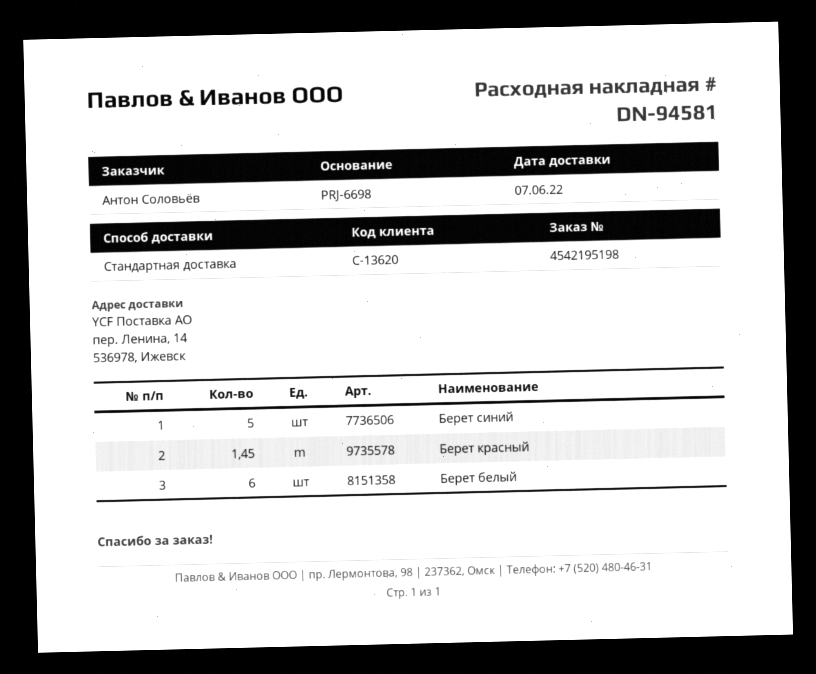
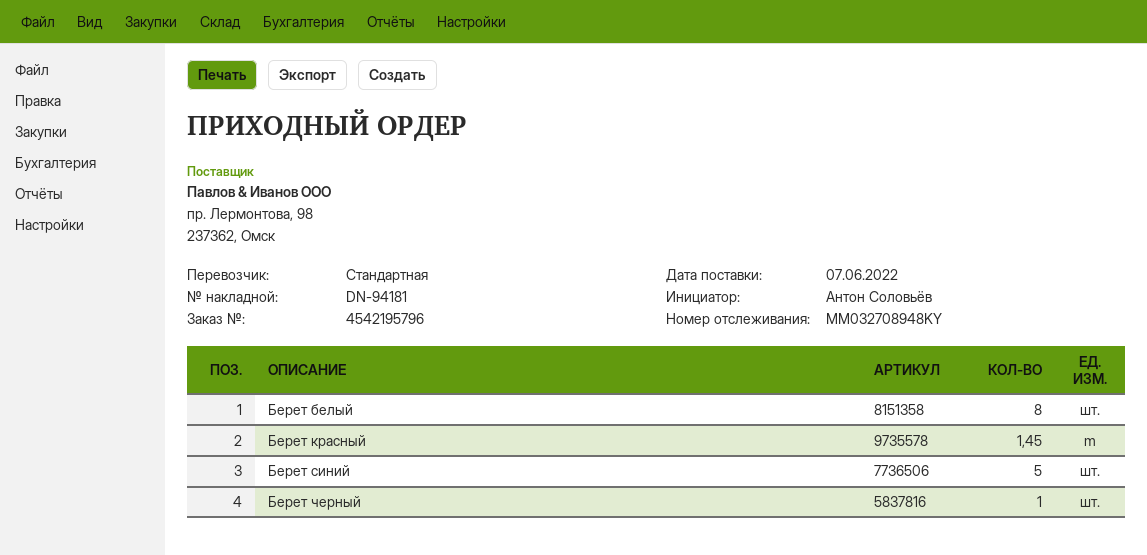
order number: 4542195198 -> 4542195796
delivery note number: DN-94581 -> DN-94181
Берет белый: 6 -> 8
Берет черный: none -> 1

